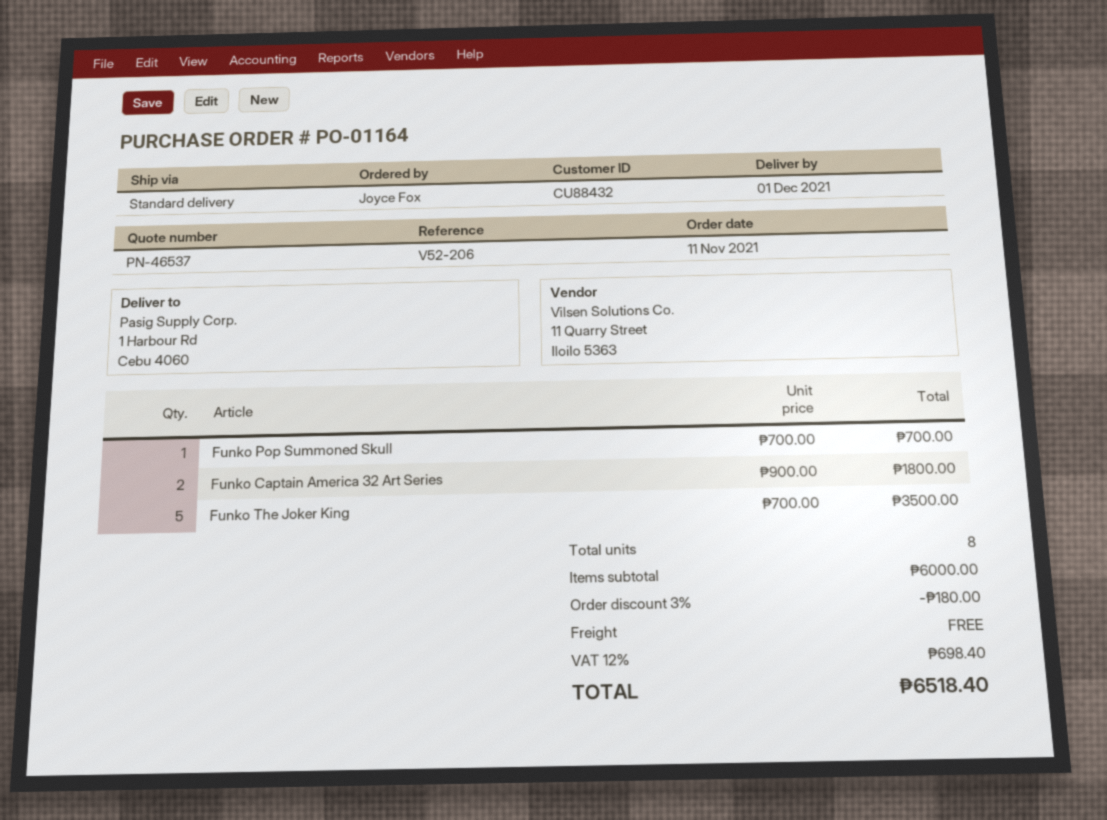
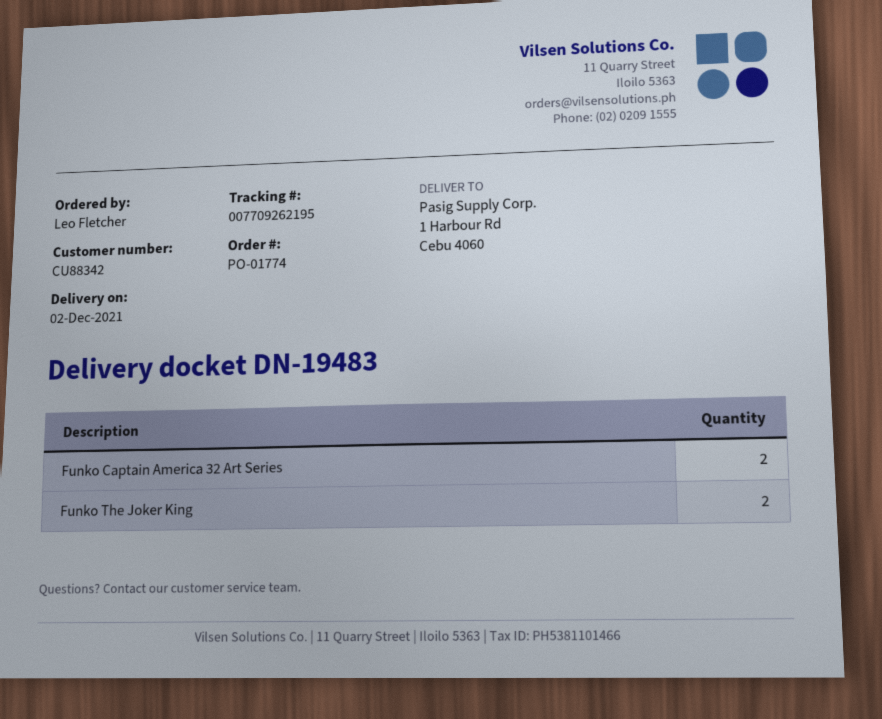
order number: PO-01164 -> PO-01774
delivery date: 2021-12-01 -> 2021-12-02
customer number: CU88432 -> CU88342
ordered by: Joyce Fox -> Leo Fletcher
Funko Pop Summoned Skull: 1 -> none
Funko The Joker King: 5 -> 2

